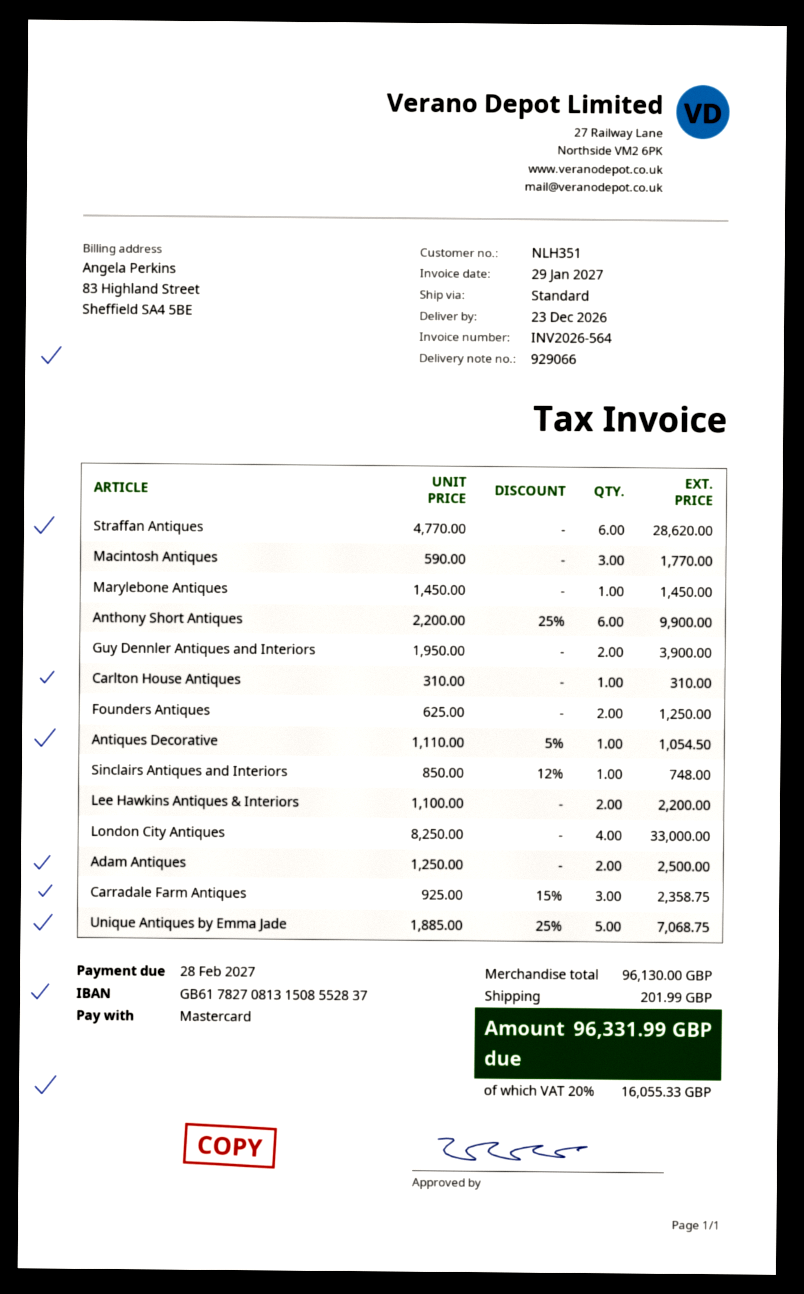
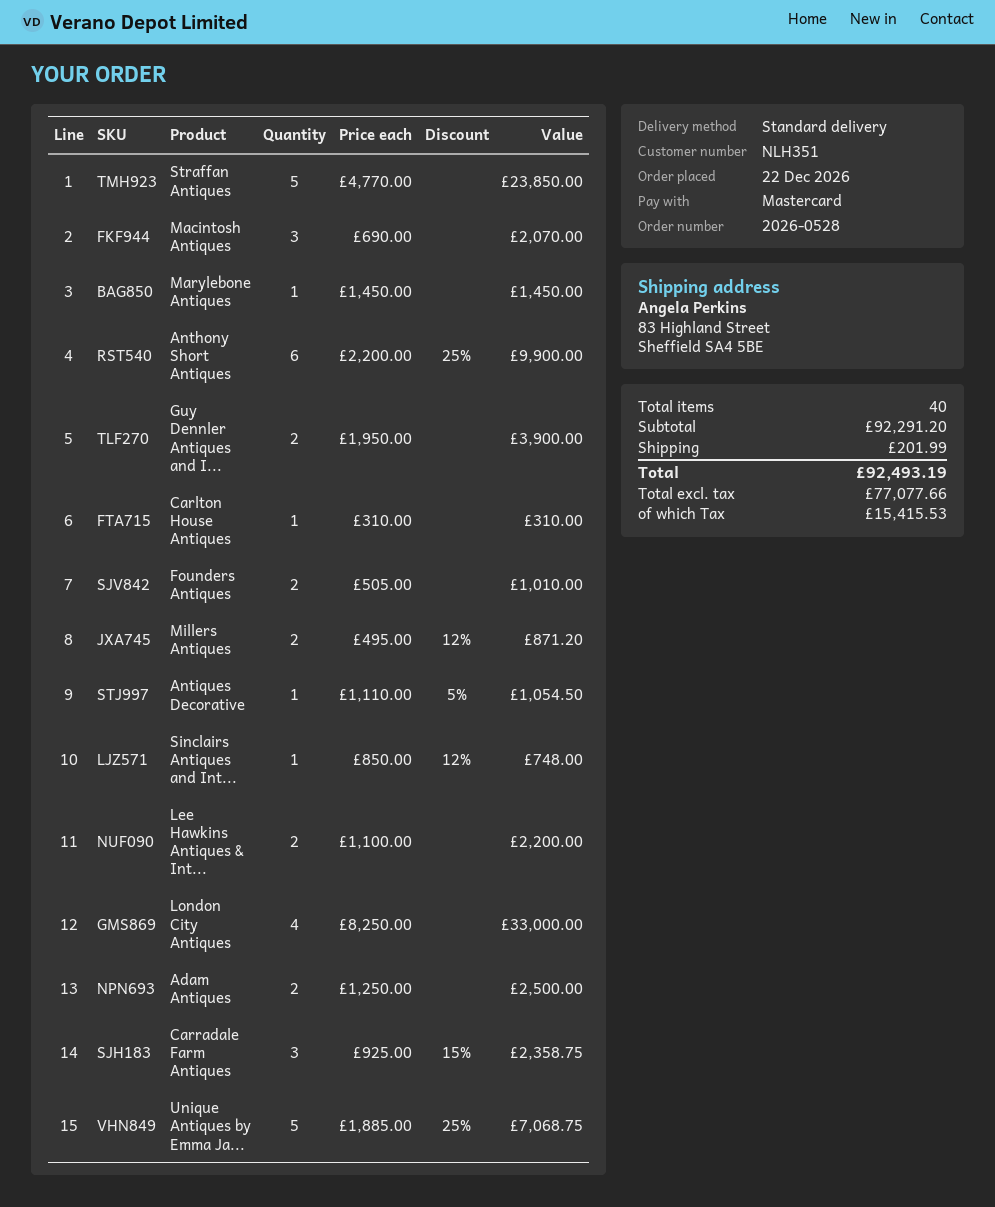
Straffan Antiques: 6 x 4770.00 = 28620.00 -> 5 x 4770.00 = 23850.00
Macintosh Antiques: 3 x 590.00 = 1770.00 -> 3 x 690.00 = 2070.00
Founders Antiques: 2 x 625.00 = 1250.00 -> 2 x 505.00 = 1010.00
Millers Antiques: none -> 2 x 495.00 - 12% = 871.20
subtotal: 96130.00 -> 92291.20
tax: 16055.33 -> 15415.53
total: 96331.99 -> 92493.19

